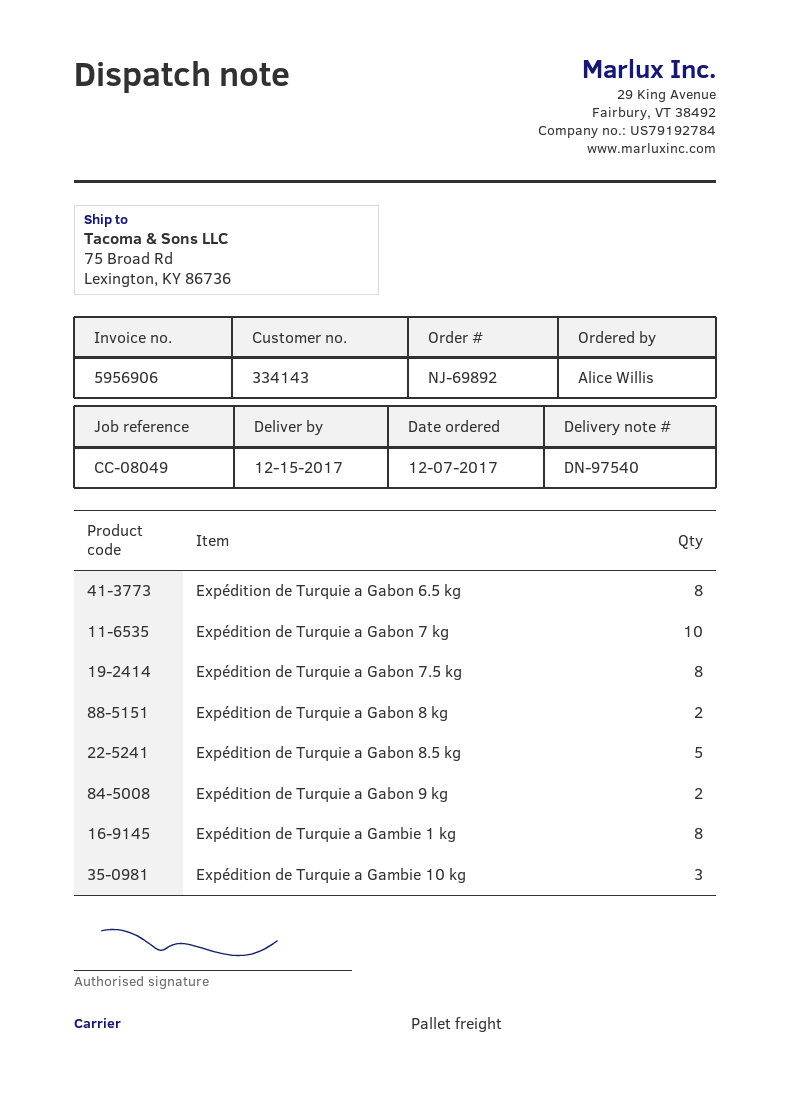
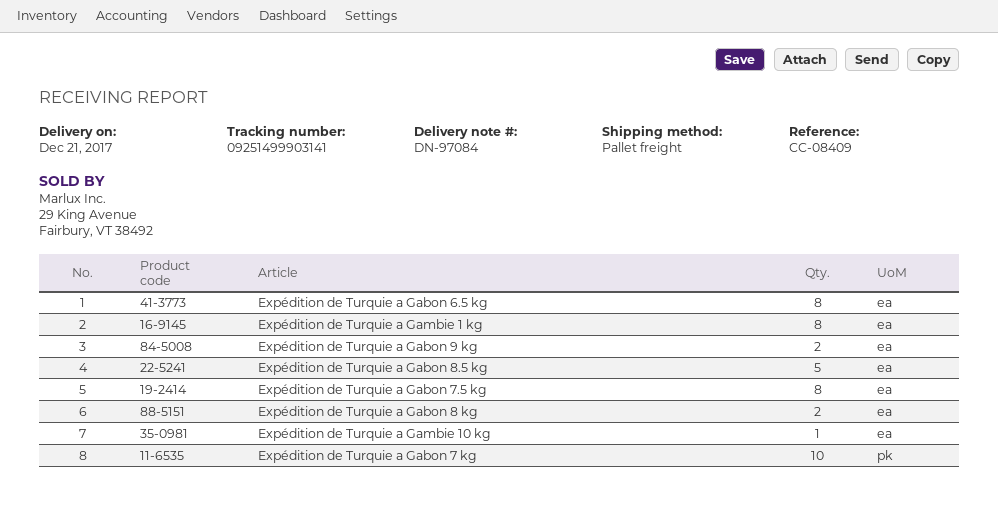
delivery note number: DN-97540 -> DN-97084
delivery date: 2017-12-15 -> 2017-12-21
reference: CC-08049 -> CC-08409
Expédition de Turquie a Gambie 10 kg: 3 -> 1

